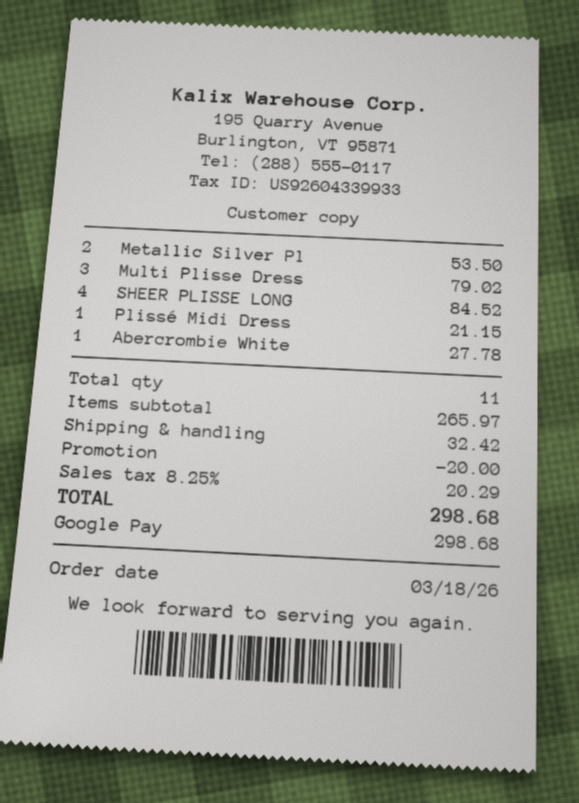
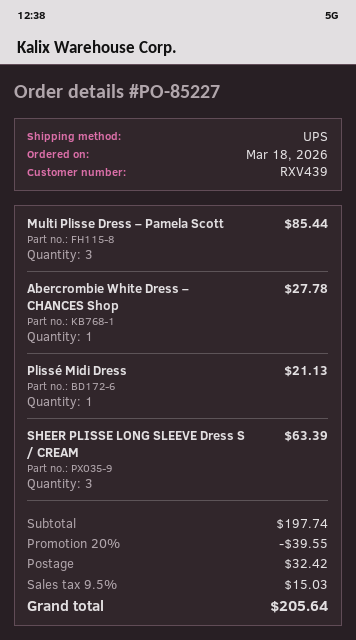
Metallic Silver Pl: 2 for 53.50 -> none
Multi Plisse Dress: 3 for 79.02 -> 3 for 85.44
SHEER PLISSE LONG: 4 for 84.52 -> 3 for 63.39
Plissé Midi Dress: 1 for 21.15 -> 1 for 21.13
subtotal: 265.97 -> 197.74
discount: 20.00 -> 39.55
tax: 8.25% = 20.29 -> 9.5% = 15.03
total: 298.68 -> 205.64

